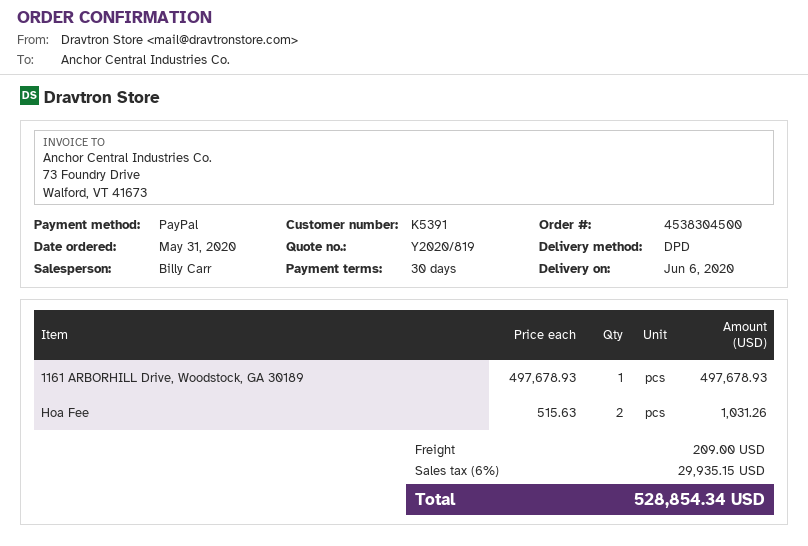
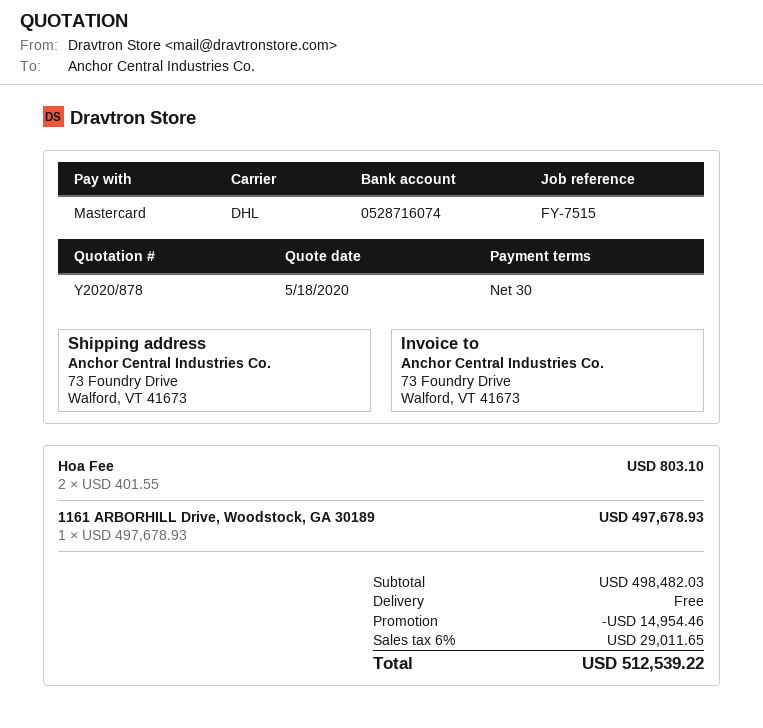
quote number: Y2020/819 -> Y2020/878
payment method: PayPal -> Mastercard
shipping method: DPD -> DHL
Hoa Fee: 2 x 515.63 = 1031.26 -> 2 x 401.55 = 803.10
discount: none -> 14954.46
shipping: 209.00 -> 0.00
tax: 6% = 29935.15 -> 6% = 29011.65
total: 528854.34 -> 512539.22

